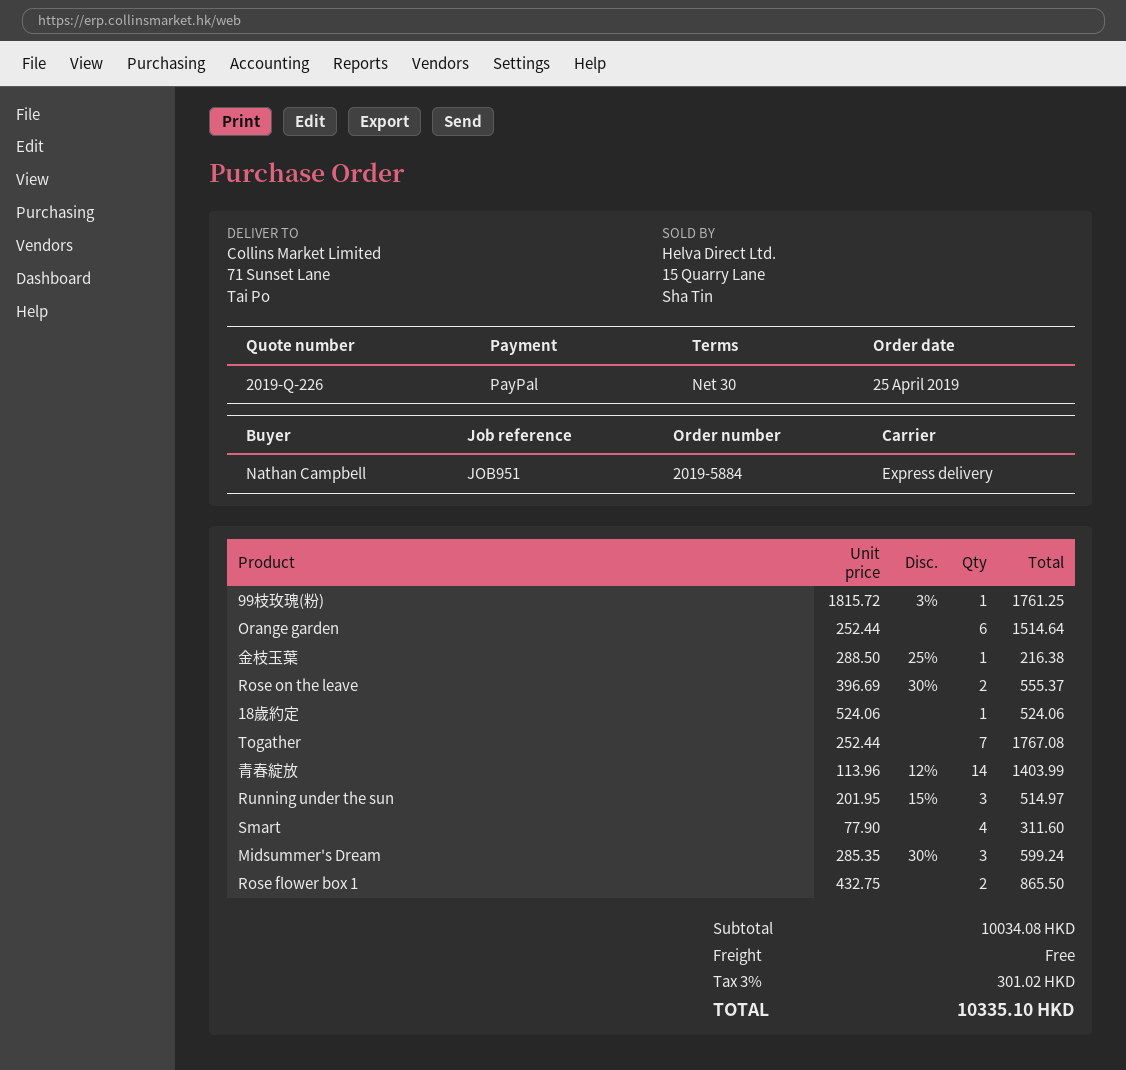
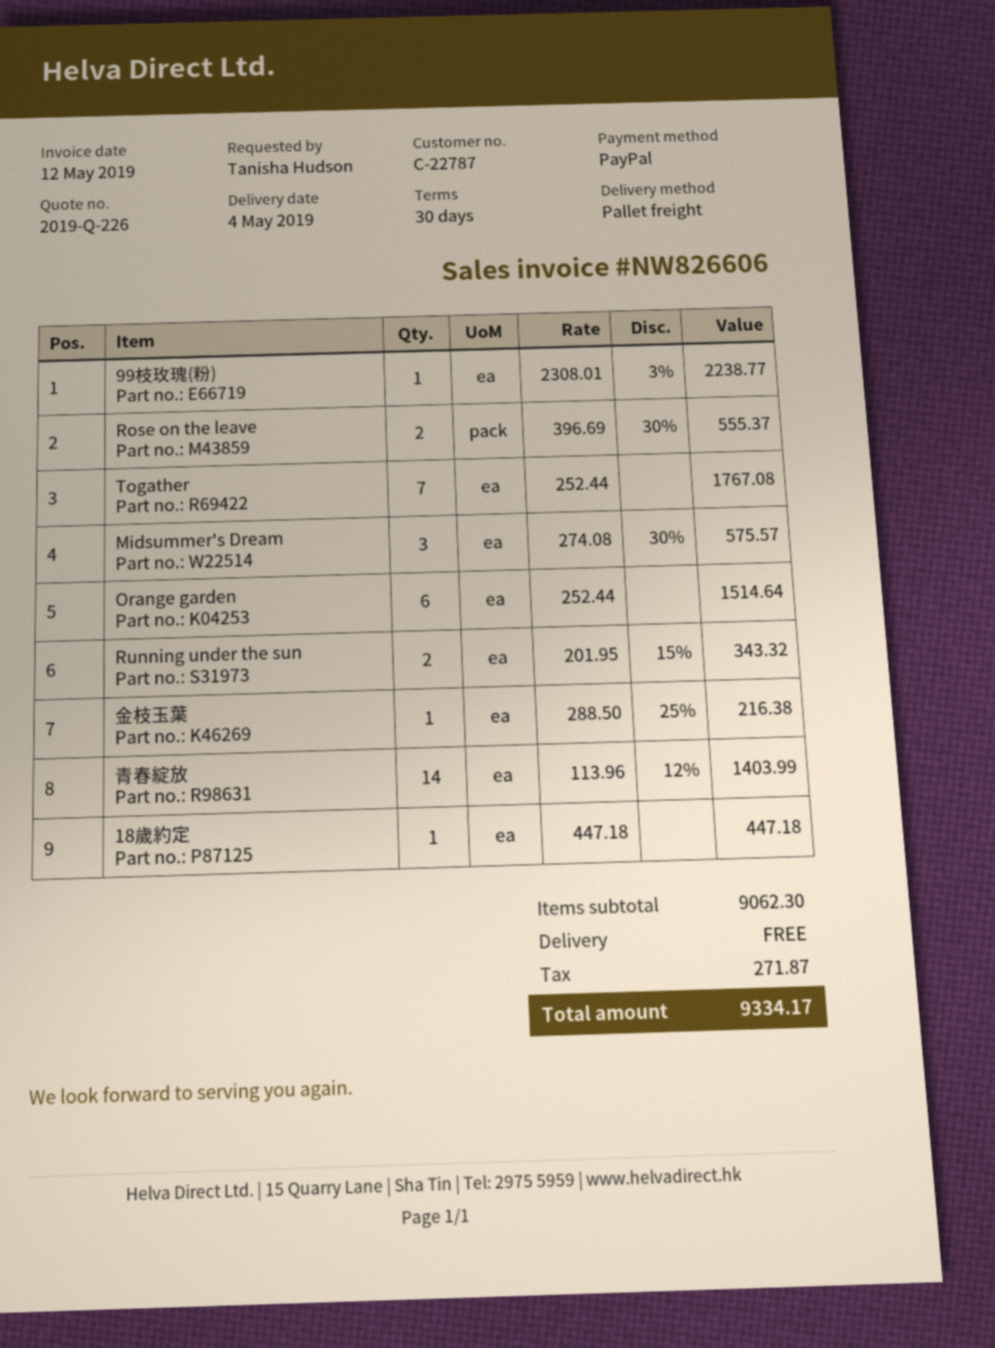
ordered by: Nathan Campbell -> Tanisha Hudson
shipping method: express -> pallet freight
99枝玫瑰(粉): 1 x 1815.72 - 3% = 1761.25 -> 1 x 2308.01 - 3% = 2238.77
18歲約定: 1 x 524.06 = 524.06 -> 1 x 447.18 = 447.18
Running under the sun: 3 x 201.95 - 15% = 514.97 -> 2 x 201.95 - 15% = 343.32
Smart: 4 x 77.90 = 311.60 -> none
Midsummer's Dream: 3 x 285.35 - 30% = 599.24 -> 3 x 274.08 - 30% = 575.57
Rose flower box 1: 2 x 432.75 = 865.50 -> none
subtotal: 10034.08 -> 9062.30
tax: 301.02 -> 271.87
total: 10335.10 -> 9334.17

